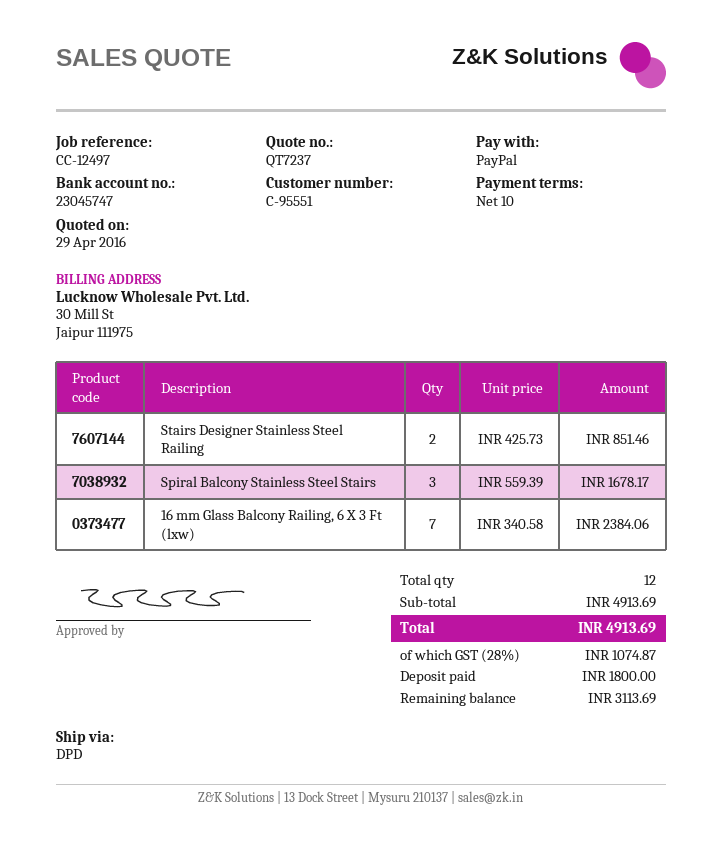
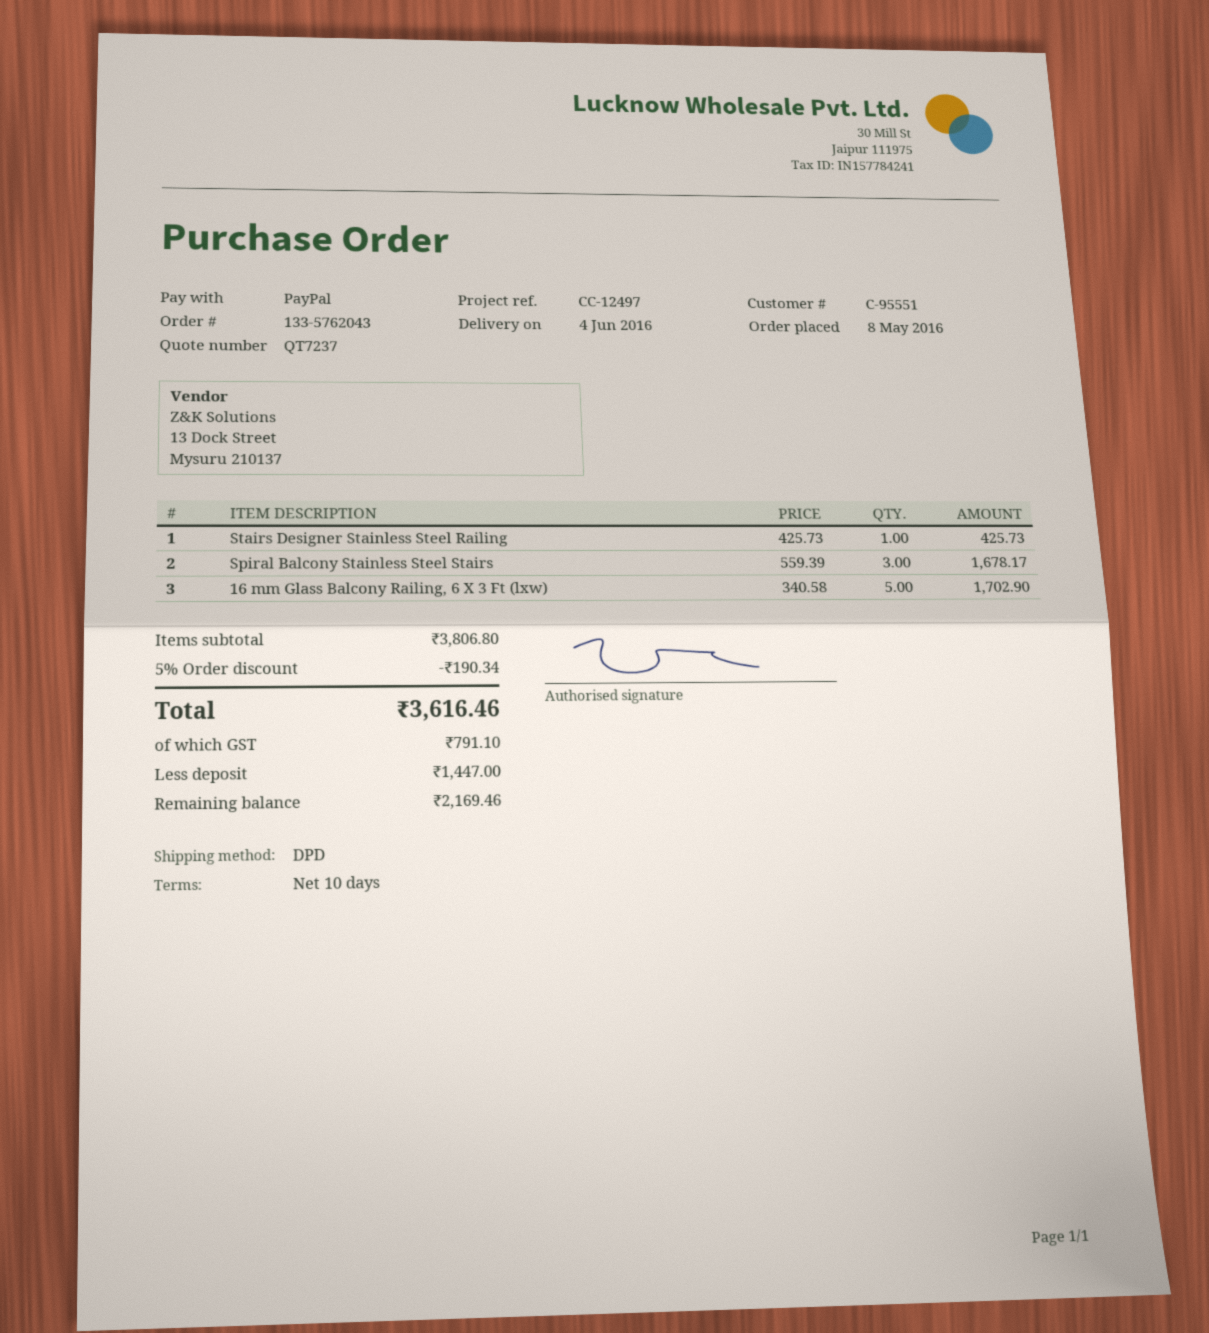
Stairs Designer Stainless Steel Railing: 2 x 425.73 = 851.46 -> 1 x 425.73 = 425.73
16 mm Glass Balcony Railing, 6 X 3 Ft (lxw): 7 x 340.58 = 2384.06 -> 5 x 340.58 = 1702.90
subtotal: 4913.69 -> 3806.80
discount: none -> 5% = 190.34
tax: 1074.87 -> 791.10
total: 4913.69 -> 3616.46
deposit: 1800.00 -> 1447.00
balance: 3113.69 -> 2169.46

